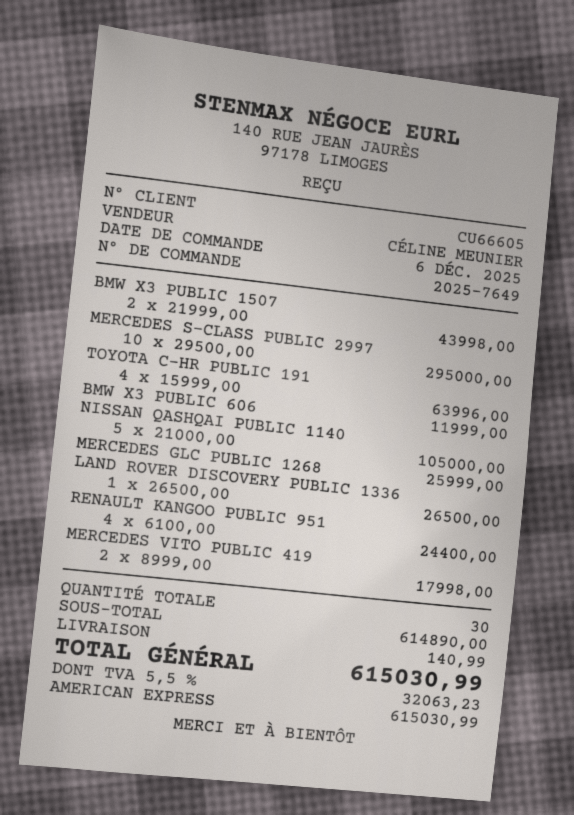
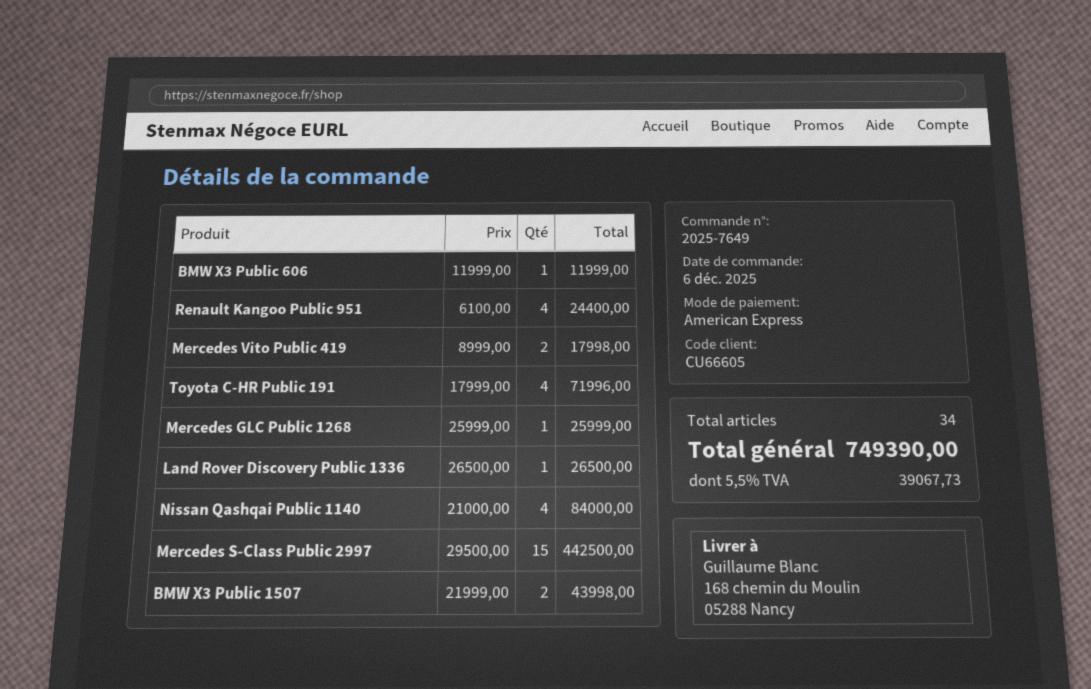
MERCEDES S-CLASS PUBLIC 2997: 10 x 29500.00 = 295000.00 -> 15 x 29500.00 = 442500.00
TOYOTA C-HR PUBLIC 191: 4 x 15999.00 = 63996.00 -> 4 x 17999.00 = 71996.00
NISSAN QASHQAI PUBLIC 1140: 5 x 21000.00 = 105000.00 -> 4 x 21000.00 = 84000.00
total quantity: 30 -> 34
shipping: 140.99 -> none
tax: 5.5% = 32063.23 -> 5.5% = 39067.73
total: 615030.99 -> 749390.00

